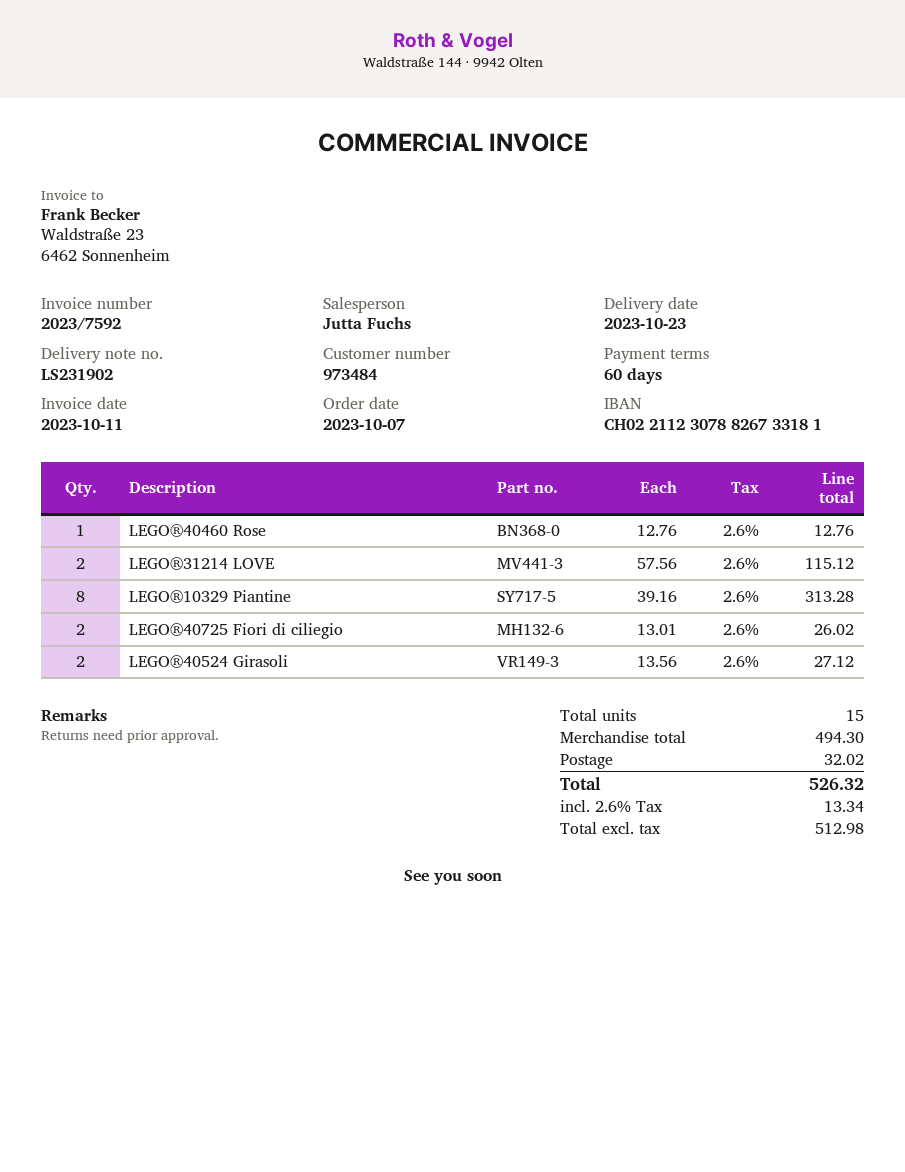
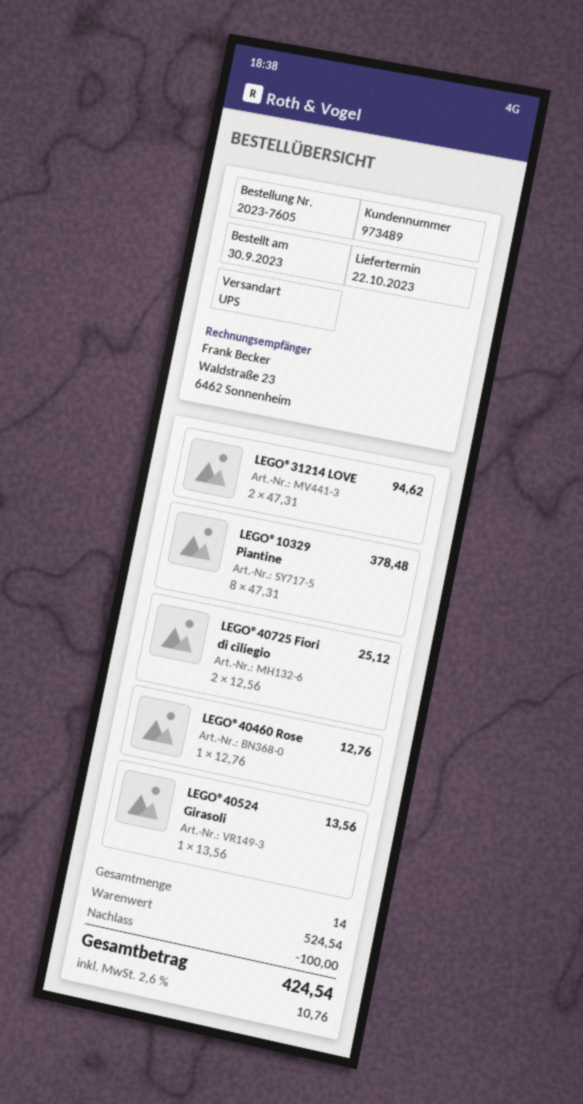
order date: 2023-10-07 -> 2023-09-30
delivery date: 2023-10-23 -> 2023-10-22
customer number: 973484 -> 973489
LEGO®31214 LOVE: 2 x 57.56 = 115.12 -> 2 x 47.31 = 94.62
LEGO®10329 Piantine: 8 x 39.16 = 313.28 -> 8 x 47.31 = 378.48
LEGO®40725 Fiori di ciliegio: 2 x 13.01 = 26.02 -> 2 x 12.56 = 25.12
LEGO®40524 Girasoli: 2 x 13.56 = 27.12 -> 1 x 13.56 = 13.56
total quantity: 15 -> 14
subtotal: 494.30 -> 524.54
discount: none -> 100.00
shipping: 32.02 -> none
tax: 2.6% = 13.34 -> 2.6% = 10.76
total: 526.32 -> 424.54

